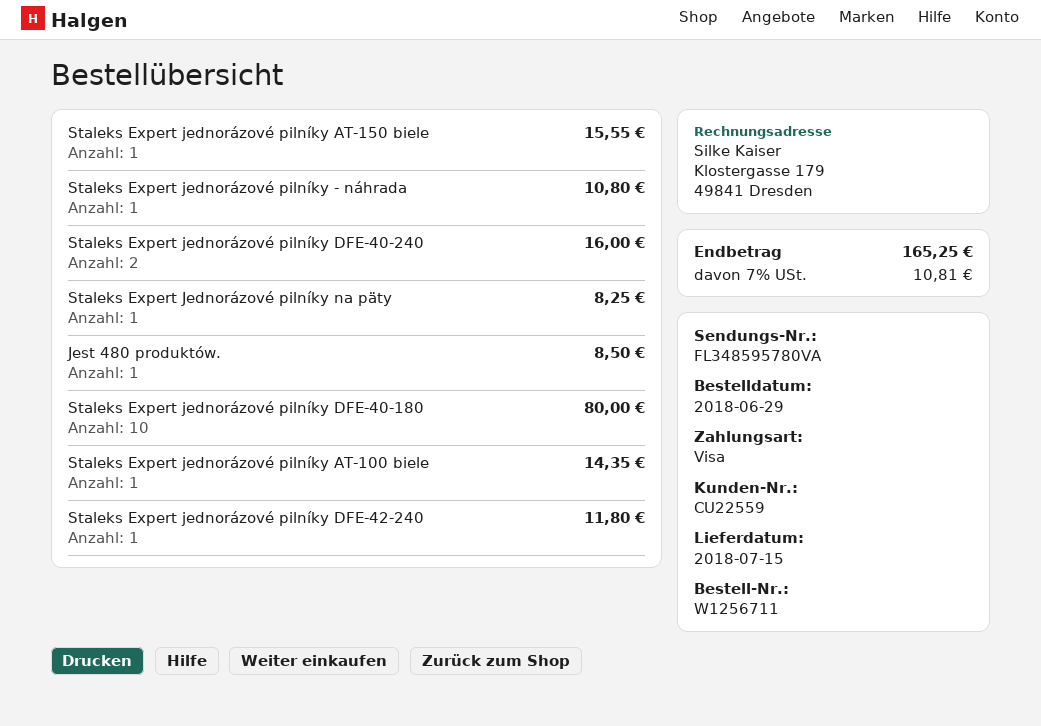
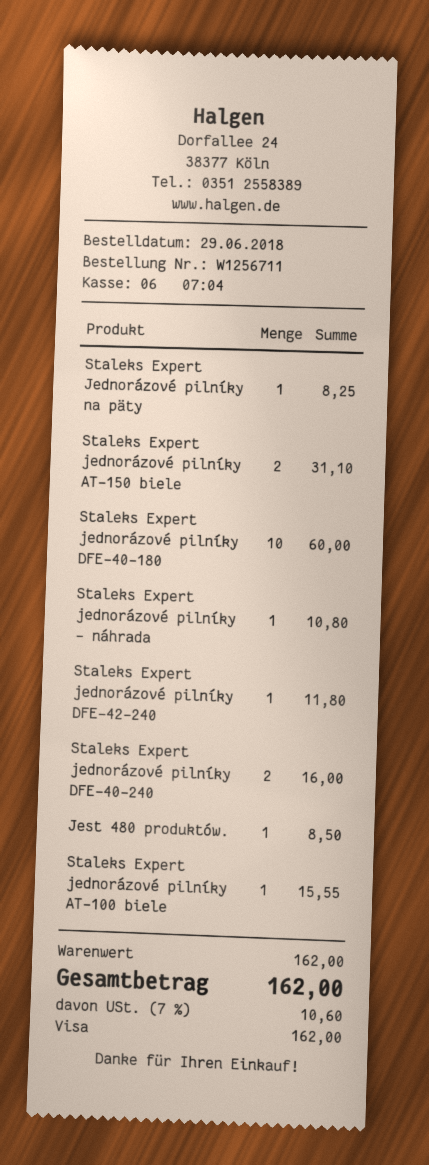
Staleks Expert jednorázové pilníky AT-150 biele: 1 for 15.55 -> 2 for 31.10
Staleks Expert jednorázové pilníky DFE-40-180: 10 for 80.00 -> 10 for 60.00
Staleks Expert jednorázové pilníky AT-100 biele: 1 for 14.35 -> 1 for 15.55
tax: 7% = 10.81 -> 7% = 10.60
total: 165.25 -> 162.00

